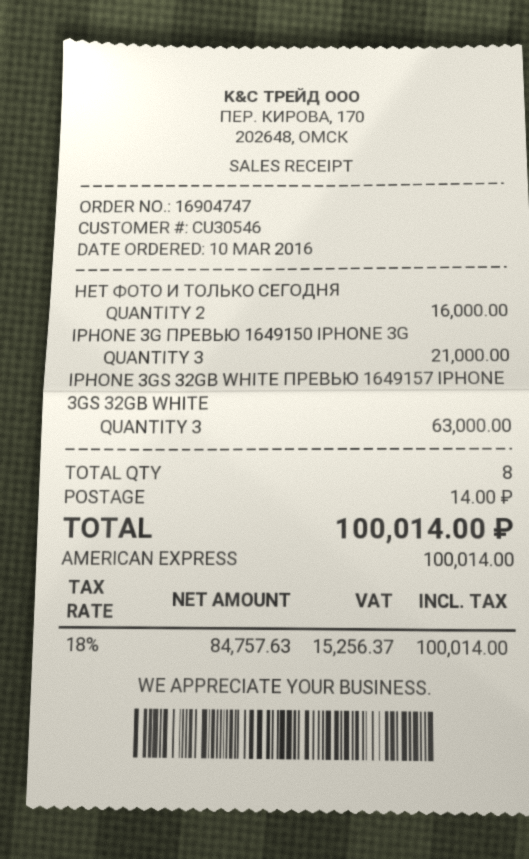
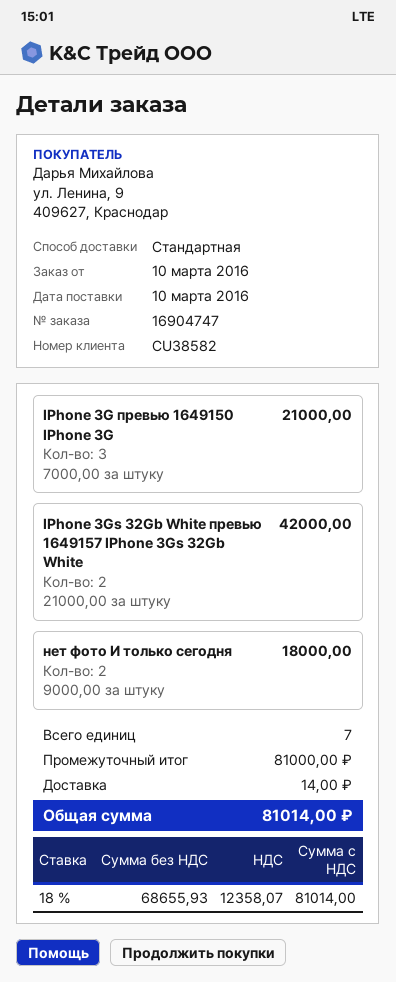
customer number: CU30546 -> CU38582
НЕТ ФОТО И ТОЛЬКО СЕГОДНЯ: 2 for 16000.00 -> 2 for 18000.00
IPHONE 3GS 32GB WHITE ПРЕВЬЮ 1649157 IPHONE 3GS 32GB WHITE: 3 for 63000.00 -> 2 for 42000.00
total quantity: 8 -> 7
net: 84757.63 -> 68655.93
tax: 18% = 15256.37 -> 18% = 12358.07
total: 100014.00 -> 81014.00

